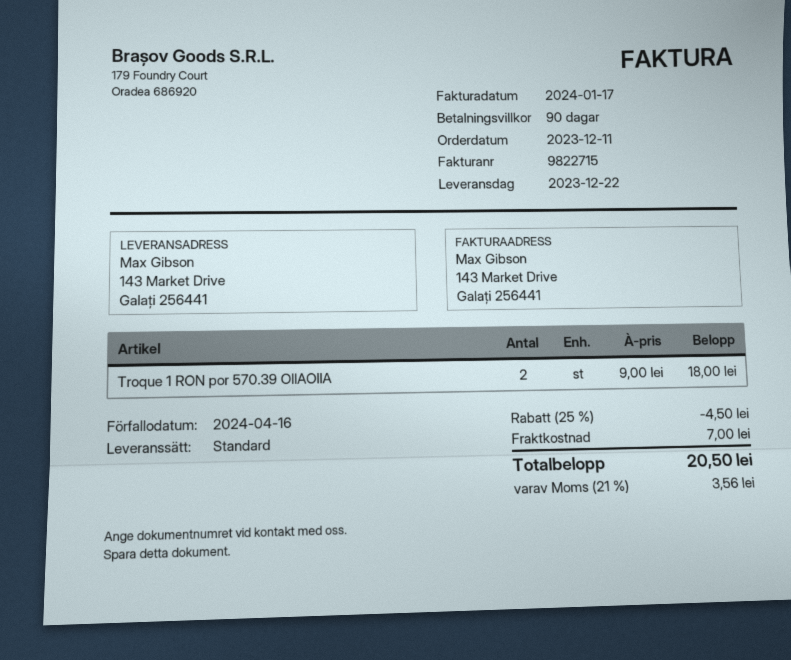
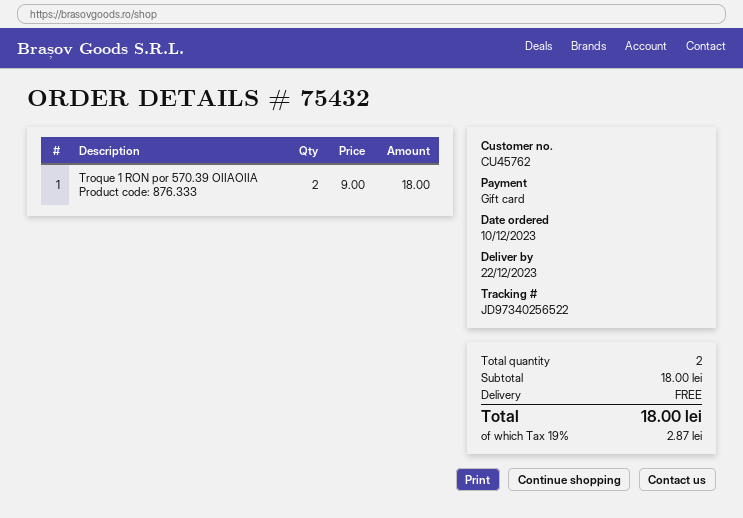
order date: 2023-12-11 -> 2023-12-10
discount: 25% = 4.50 -> none
shipping: 7.00 -> 0.00
tax: 21% = 3.56 -> 19% = 2.87
total: 20.50 -> 18.00

